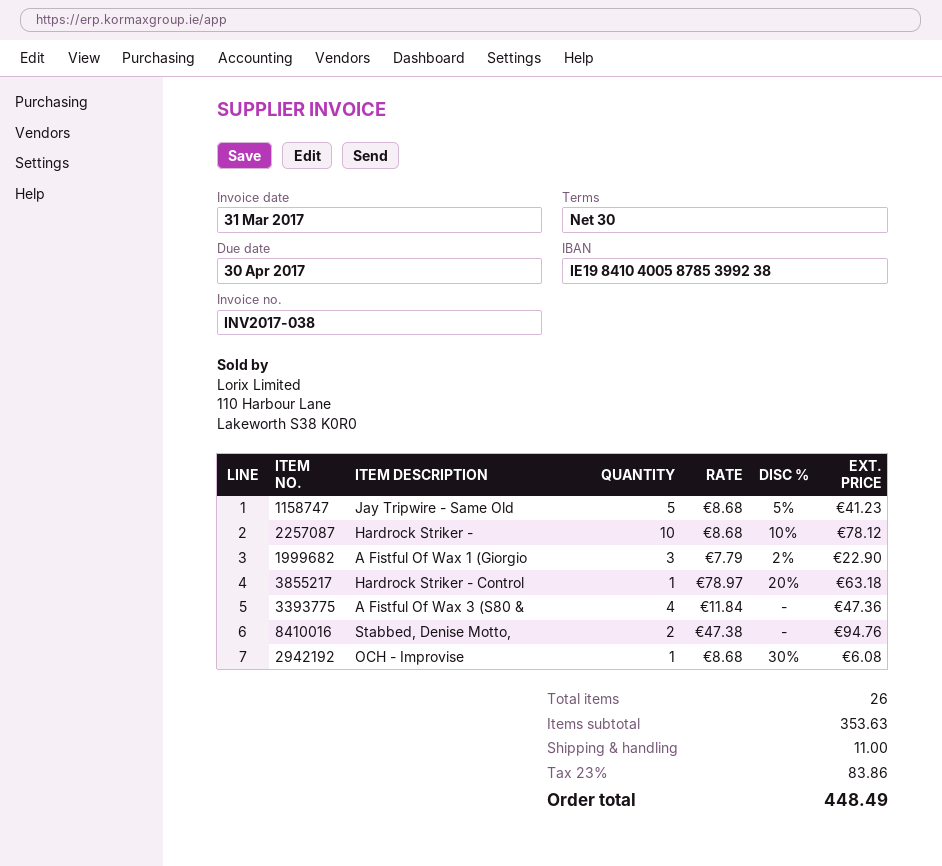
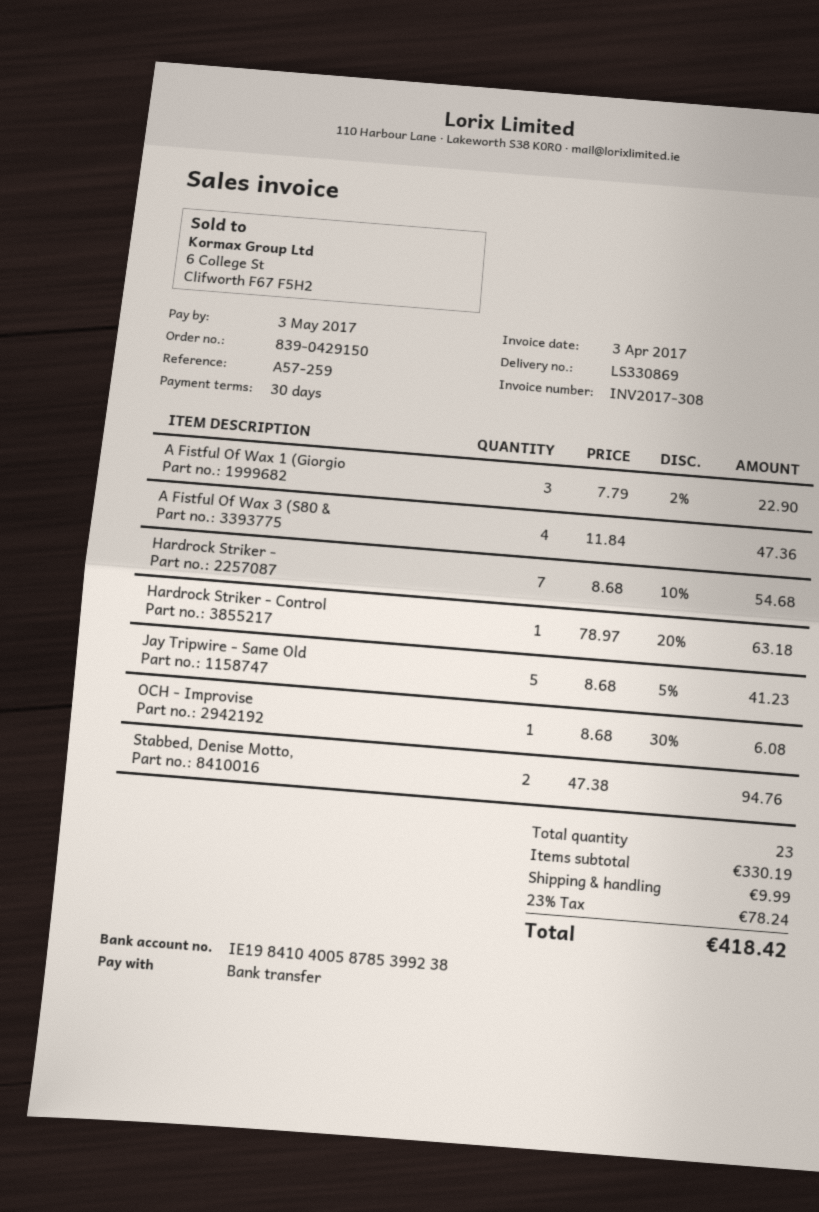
invoice number: INV2017-038 -> INV2017-308
invoice date: 2017-03-31 -> 2017-04-03
due date: 2017-04-30 -> 2017-05-03
Hardrock Striker -: 10 x 8.68 - 10% = 78.12 -> 7 x 8.68 - 10% = 54.68
total quantity: 26 -> 23
subtotal: 353.63 -> 330.19
shipping: 11.00 -> 9.99
tax: 23% = 83.86 -> 23% = 78.24
total: 448.49 -> 418.42

